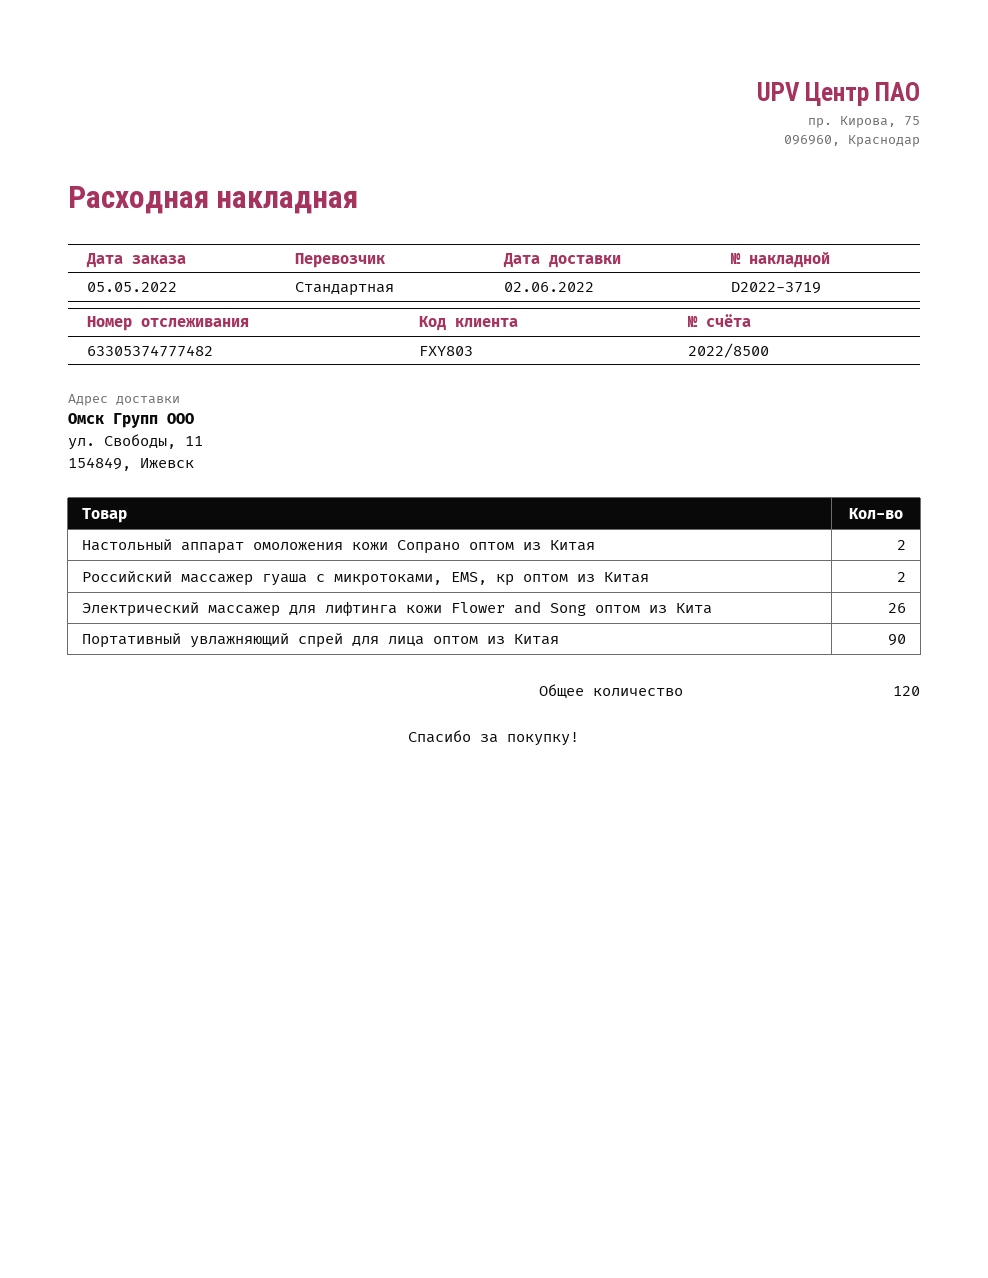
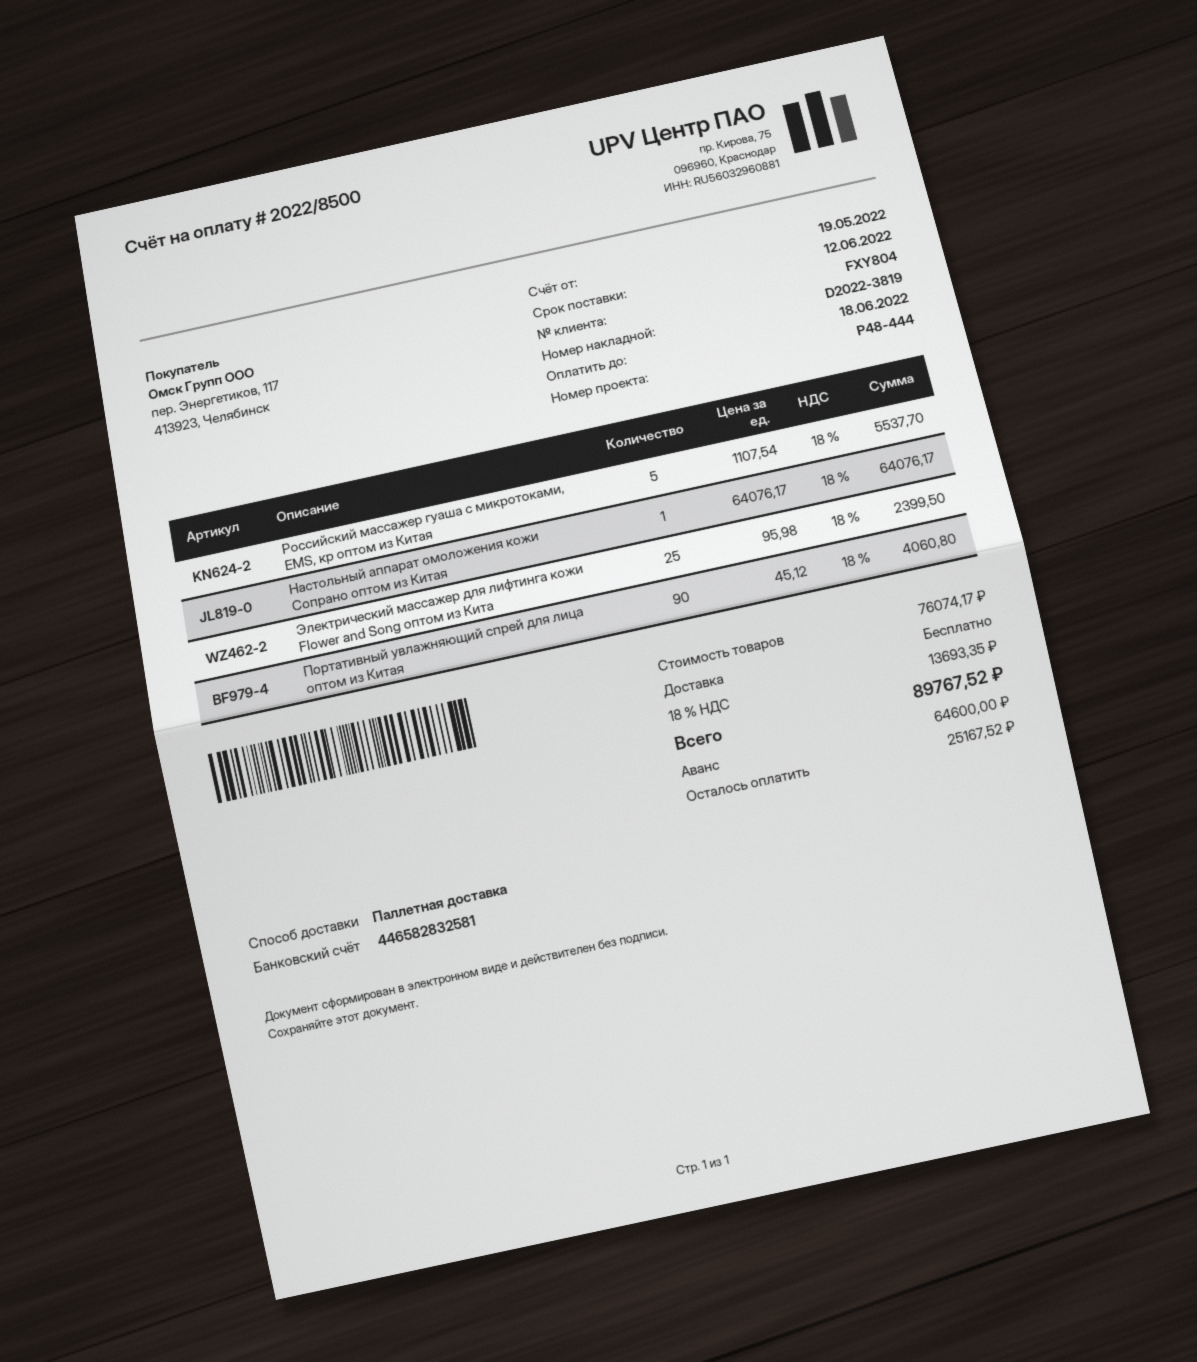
delivery note number: D2022-3719 -> D2022-3819
delivery date: 2022-06-02 -> 2022-06-12
customer number: FXY803 -> FXY804
shipping method: standard -> pallet freight
Настольный аппарат омоложения кожи Сопрано оптом из Китая: 2 -> 1
Российский массажер гуаша с микротоками, EMS, кр оптом из Китая: 2 -> 5
Электрический массажер для лифтинга кожи Flower and Song оптом из Кита: 26 -> 25

